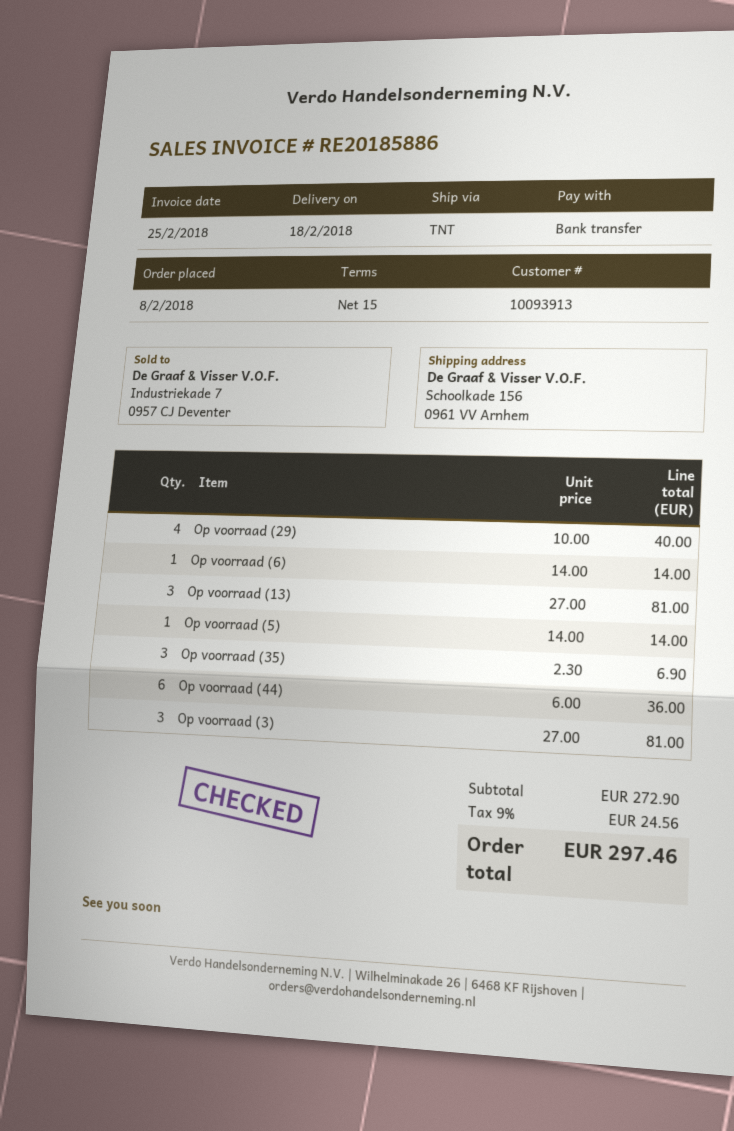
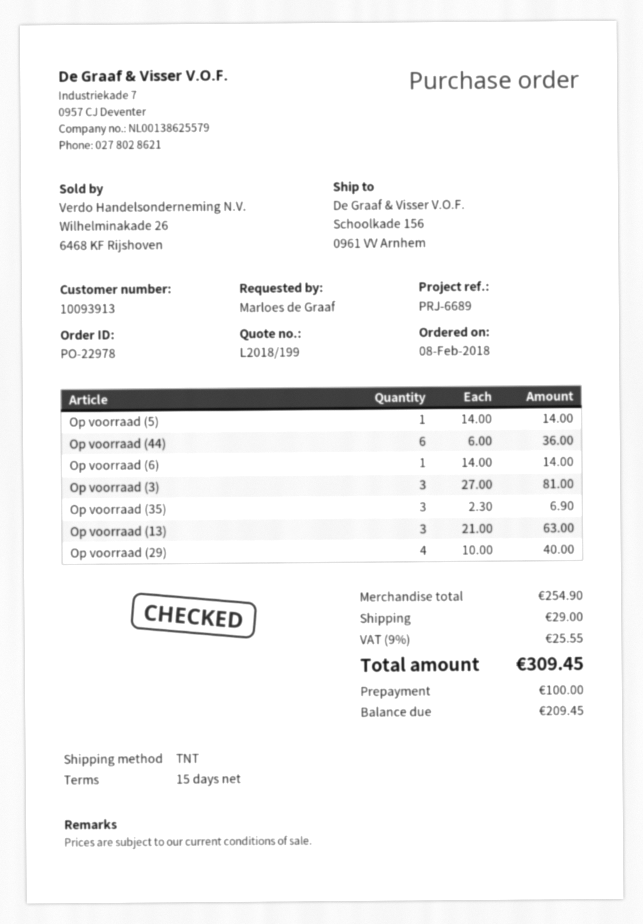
Op voorraad (13): 3 x 27.00 = 81.00 -> 3 x 21.00 = 63.00
subtotal: 272.90 -> 254.90
shipping: none -> 29.00
tax: 9% = 24.56 -> 9% = 25.55
total: 297.46 -> 309.45

